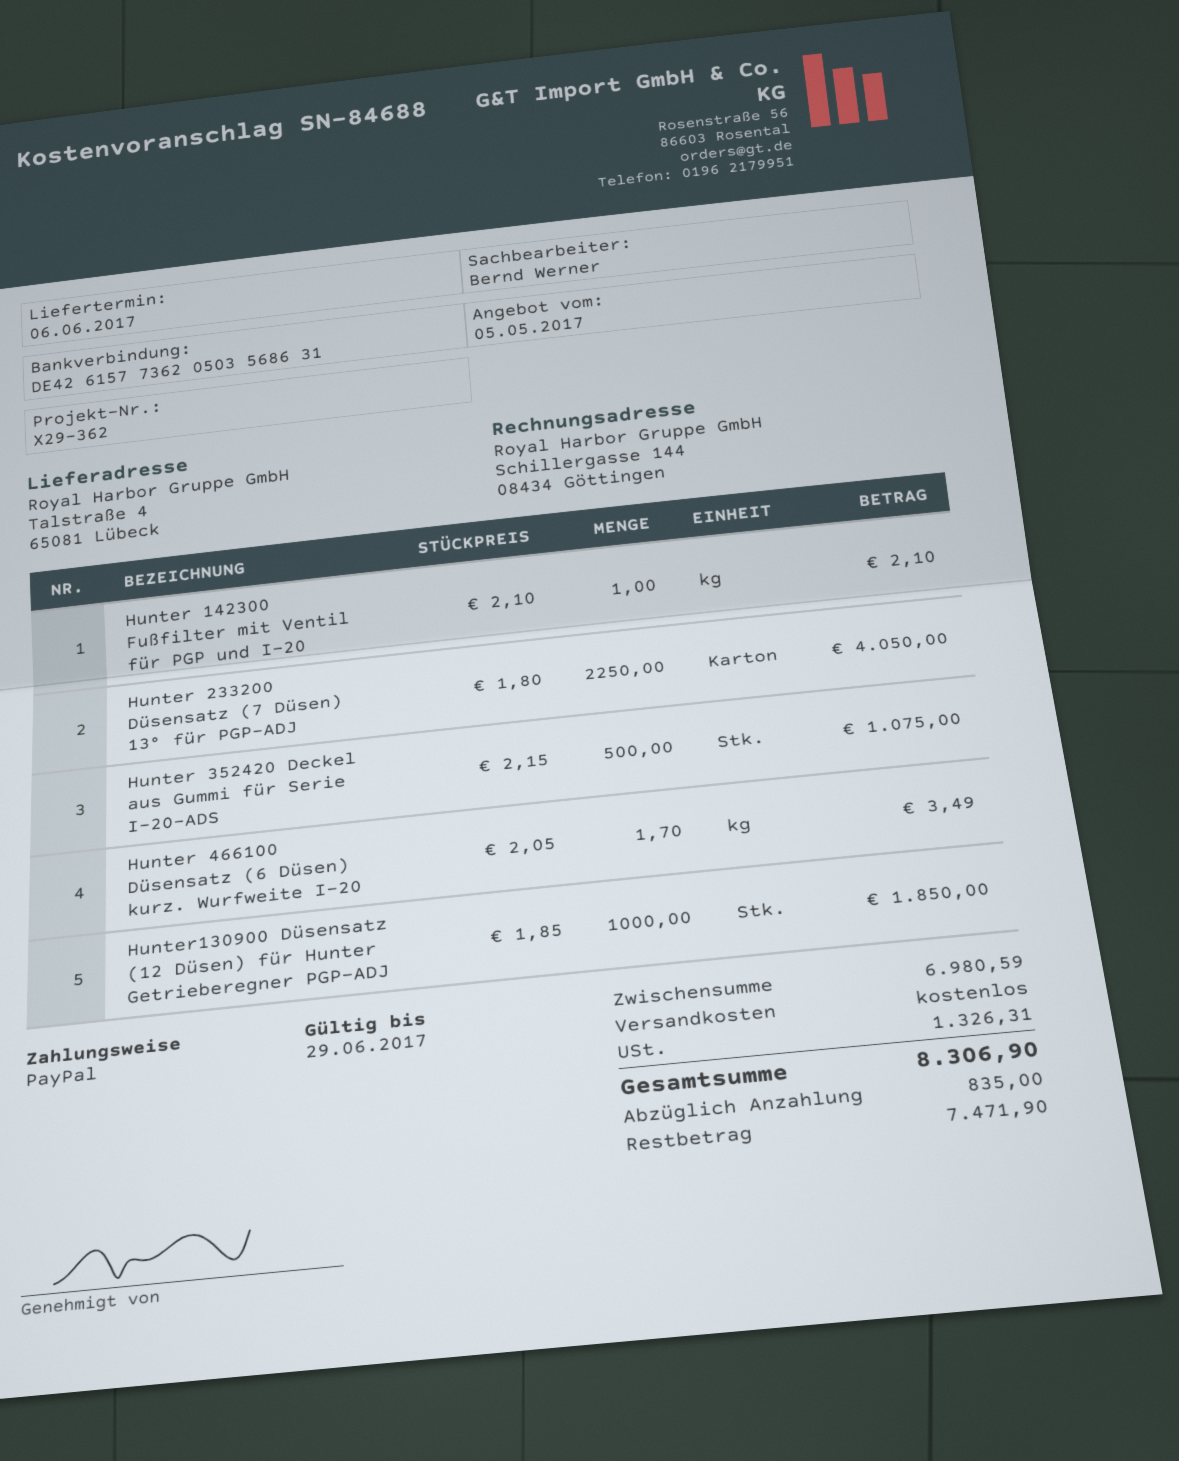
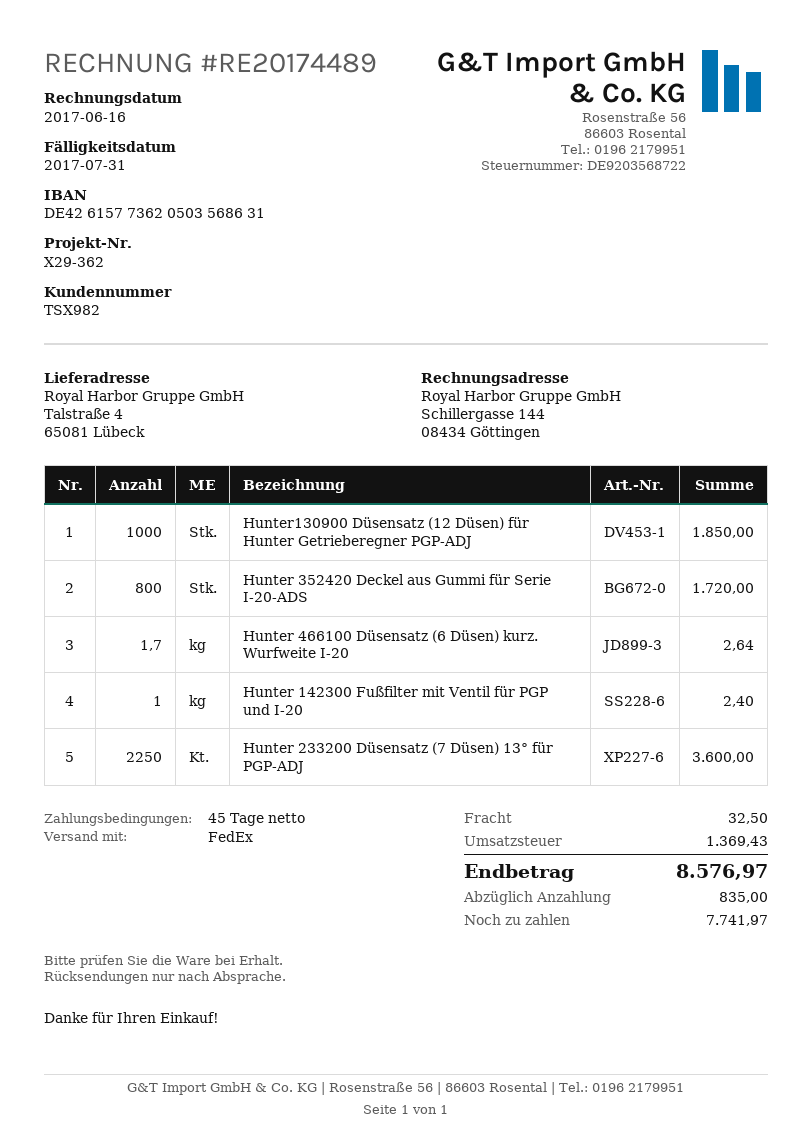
Hunter 142300 Fußfilter mit Ventil für PGP und I-20: 1 for 2.10 -> 1 for 2.40
Hunter 233200 Düsensatz (7 Düsen) 13° für PGP-ADJ: 2250 for 4050.00 -> 2250 for 3600.00
Hunter 352420 Deckel aus Gummi für Serie I-20-ADS: 500 for 1075.00 -> 800 for 1720.00
Hunter 466100 Düsensatz (6 Düsen) kurz. Wurfweite I-20: 1.7 for 3.49 -> 1.7 for 2.64
shipping: 0.00 -> 32.50
tax: 1326.31 -> 1369.43
total: 8306.90 -> 8576.97
balance: 7471.90 -> 7741.97

